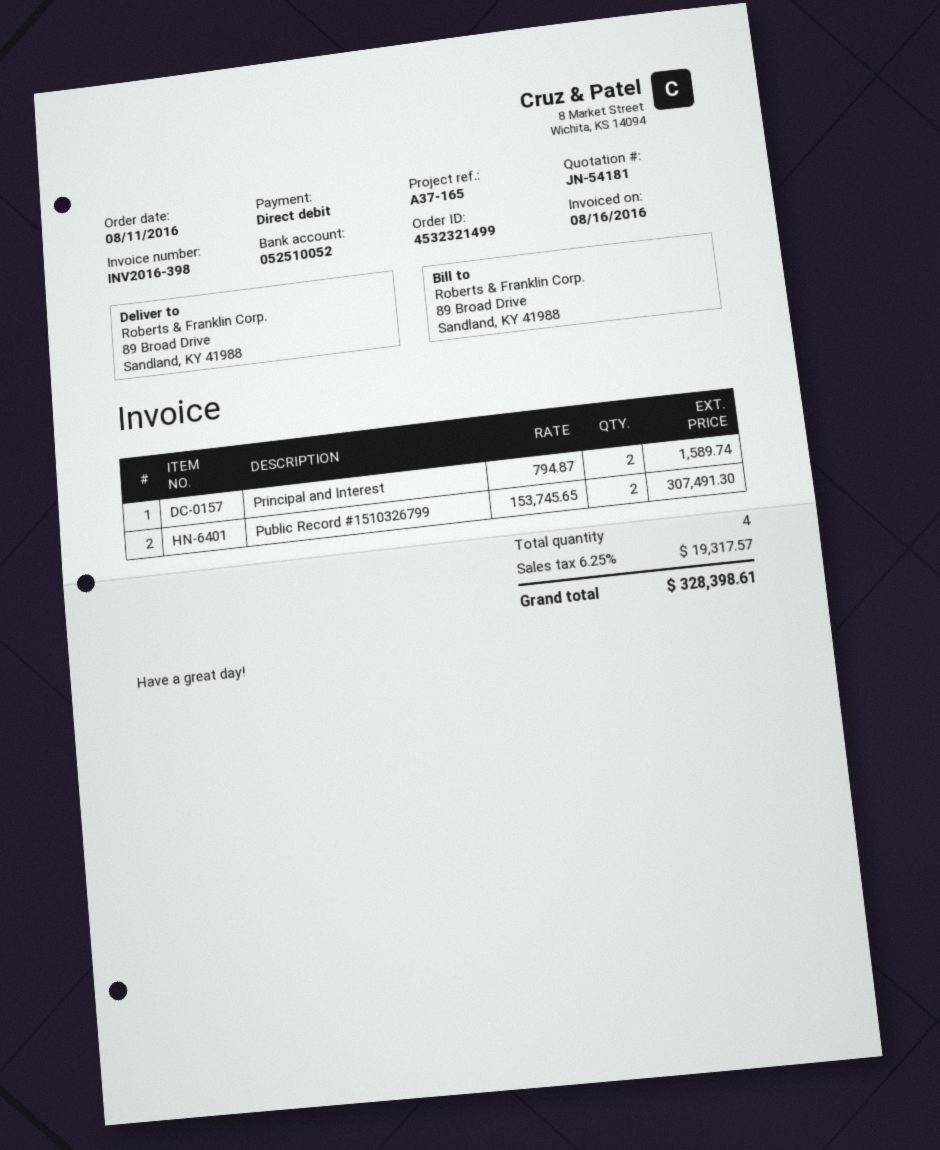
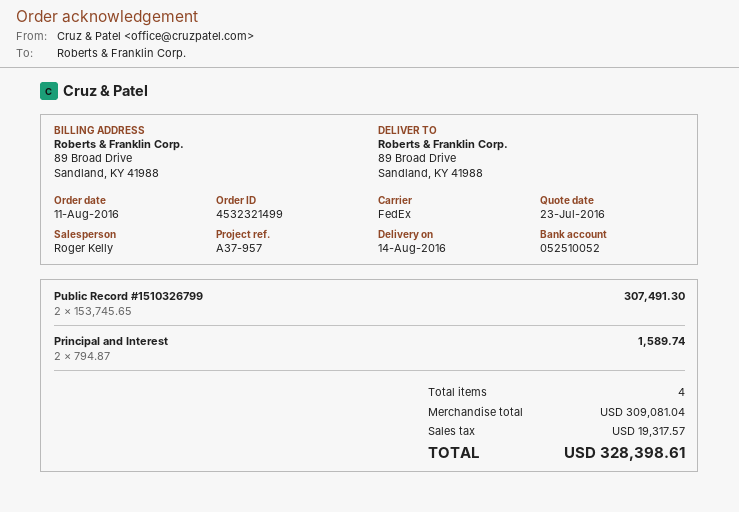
reference: A37-165 -> A37-957

